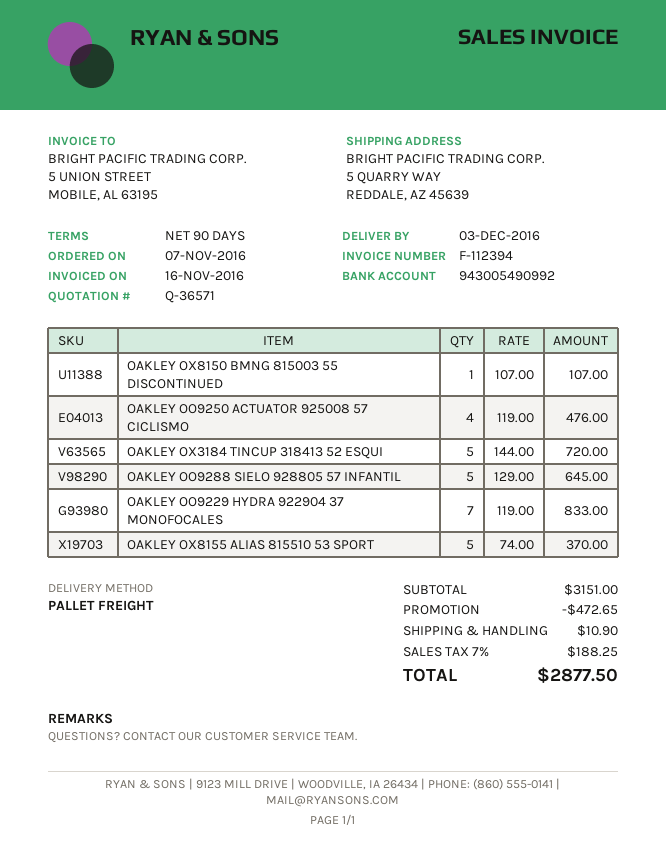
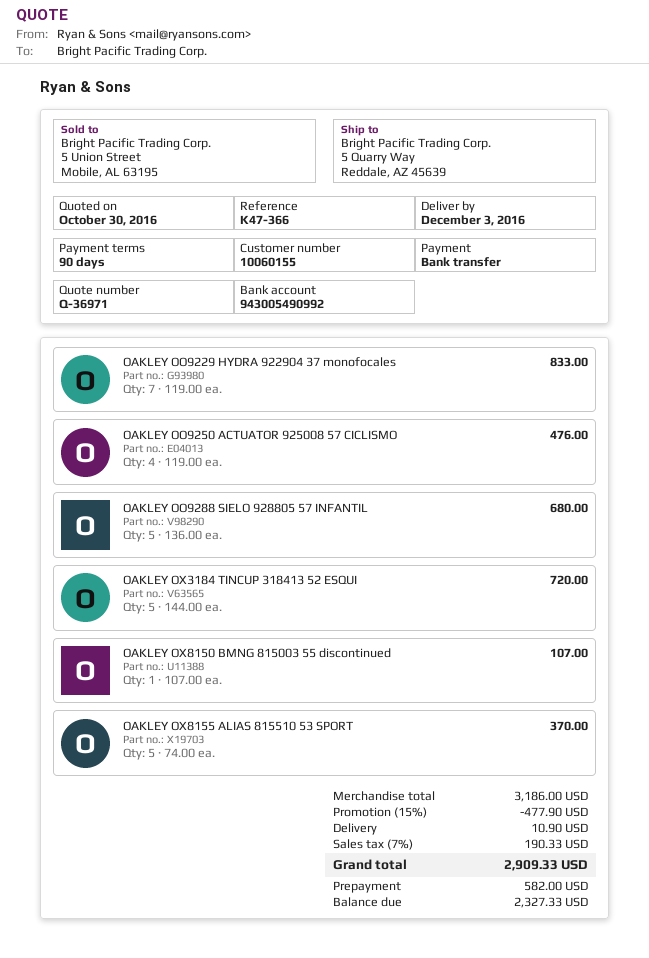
quote number: Q-36571 -> Q-36971
OAKLEY OO9288 SIELO 928805 57 INFANTIL: 5 x 129.00 = 645.00 -> 5 x 136.00 = 680.00
subtotal: 3151.00 -> 3186.00
discount: 472.65 -> 477.90
tax: 7% = 188.25 -> 7% = 190.33
total: 2877.50 -> 2909.33

